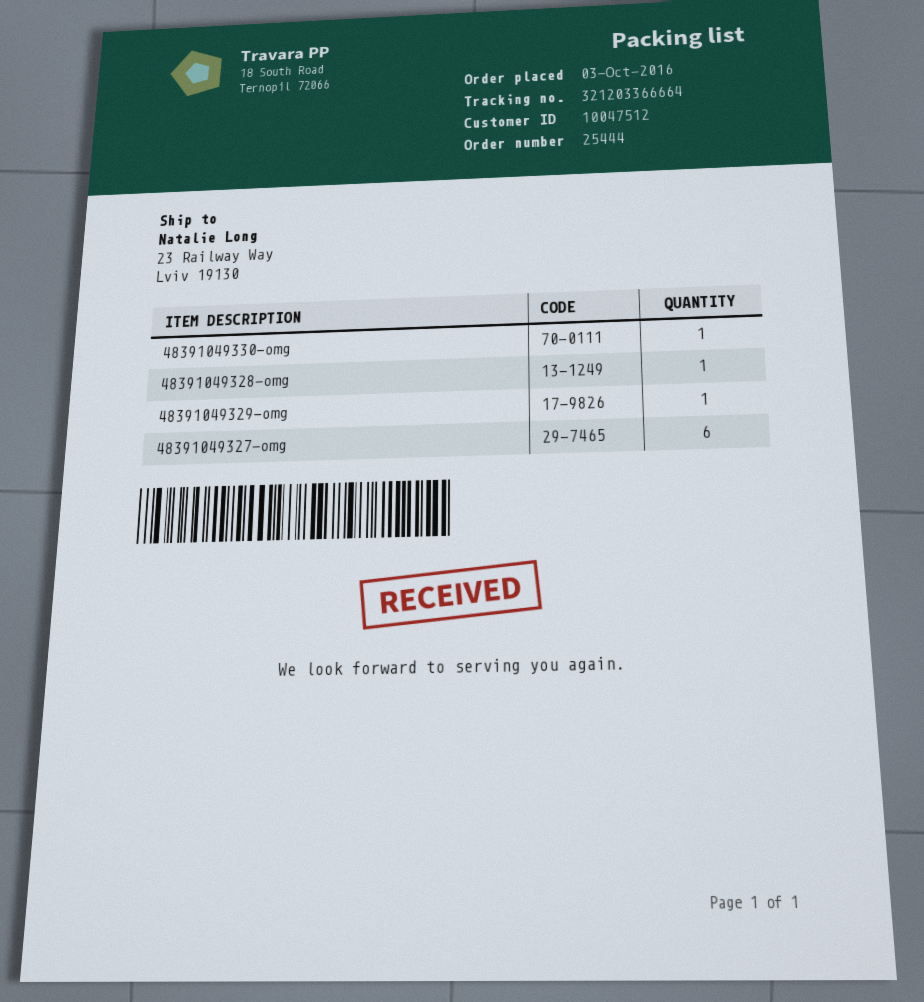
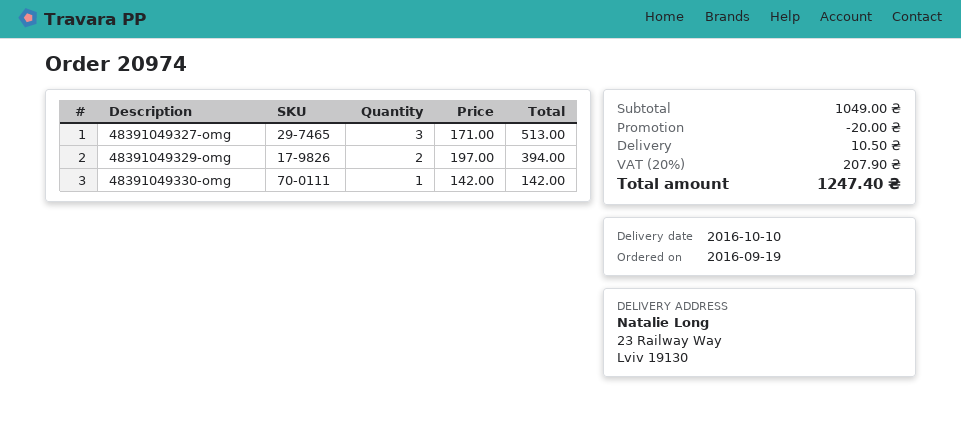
order number: 25444 -> 20974
order date: 2016-10-03 -> 2016-09-19
48391049328-omg: 1 -> none
48391049329-omg: 1 -> 2
48391049327-omg: 6 -> 3

